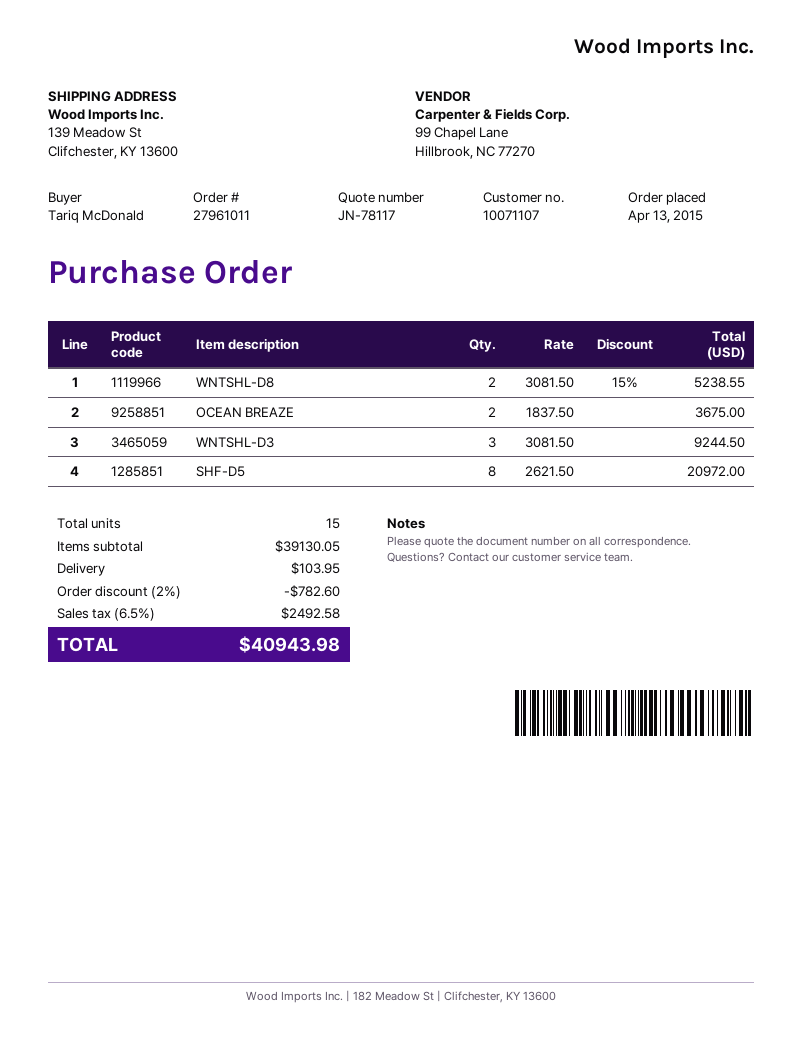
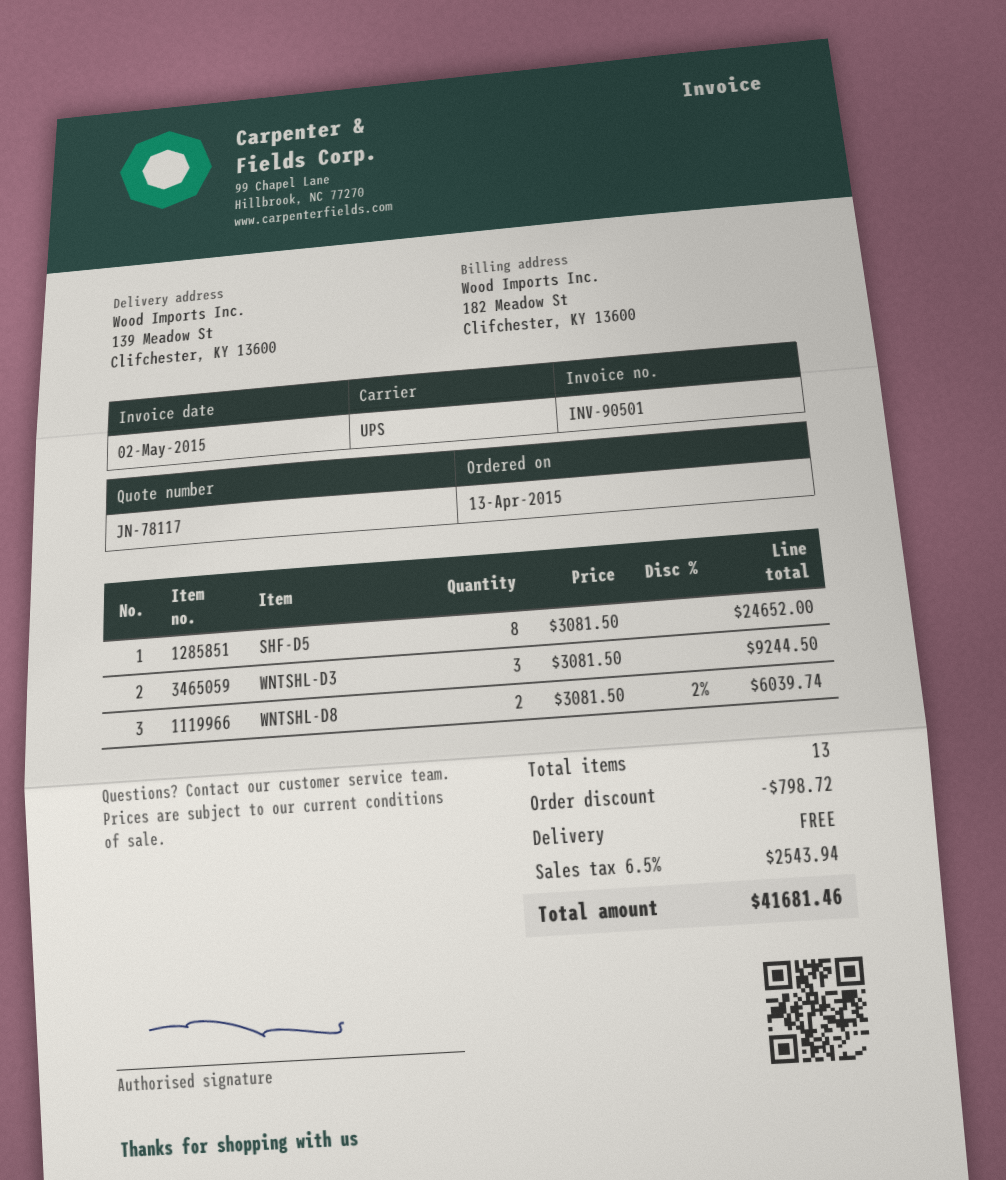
WNTSHL-D8: 2 x 3081.50 - 15% = 5238.55 -> 2 x 3081.50 - 2% = 6039.74
OCEAN BREAZE: 2 x 1837.50 = 3675.00 -> none
SHF-D5: 8 x 2621.50 = 20972.00 -> 8 x 3081.50 = 24652.00
total quantity: 15 -> 13
discount: 782.60 -> 798.72
shipping: 103.95 -> 0.00
tax: 6.5% = 2492.58 -> 6.5% = 2543.94
total: 40943.98 -> 41681.46

